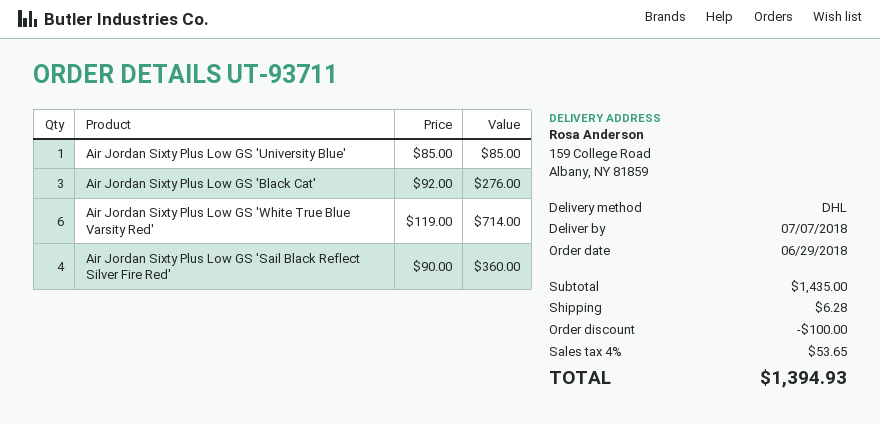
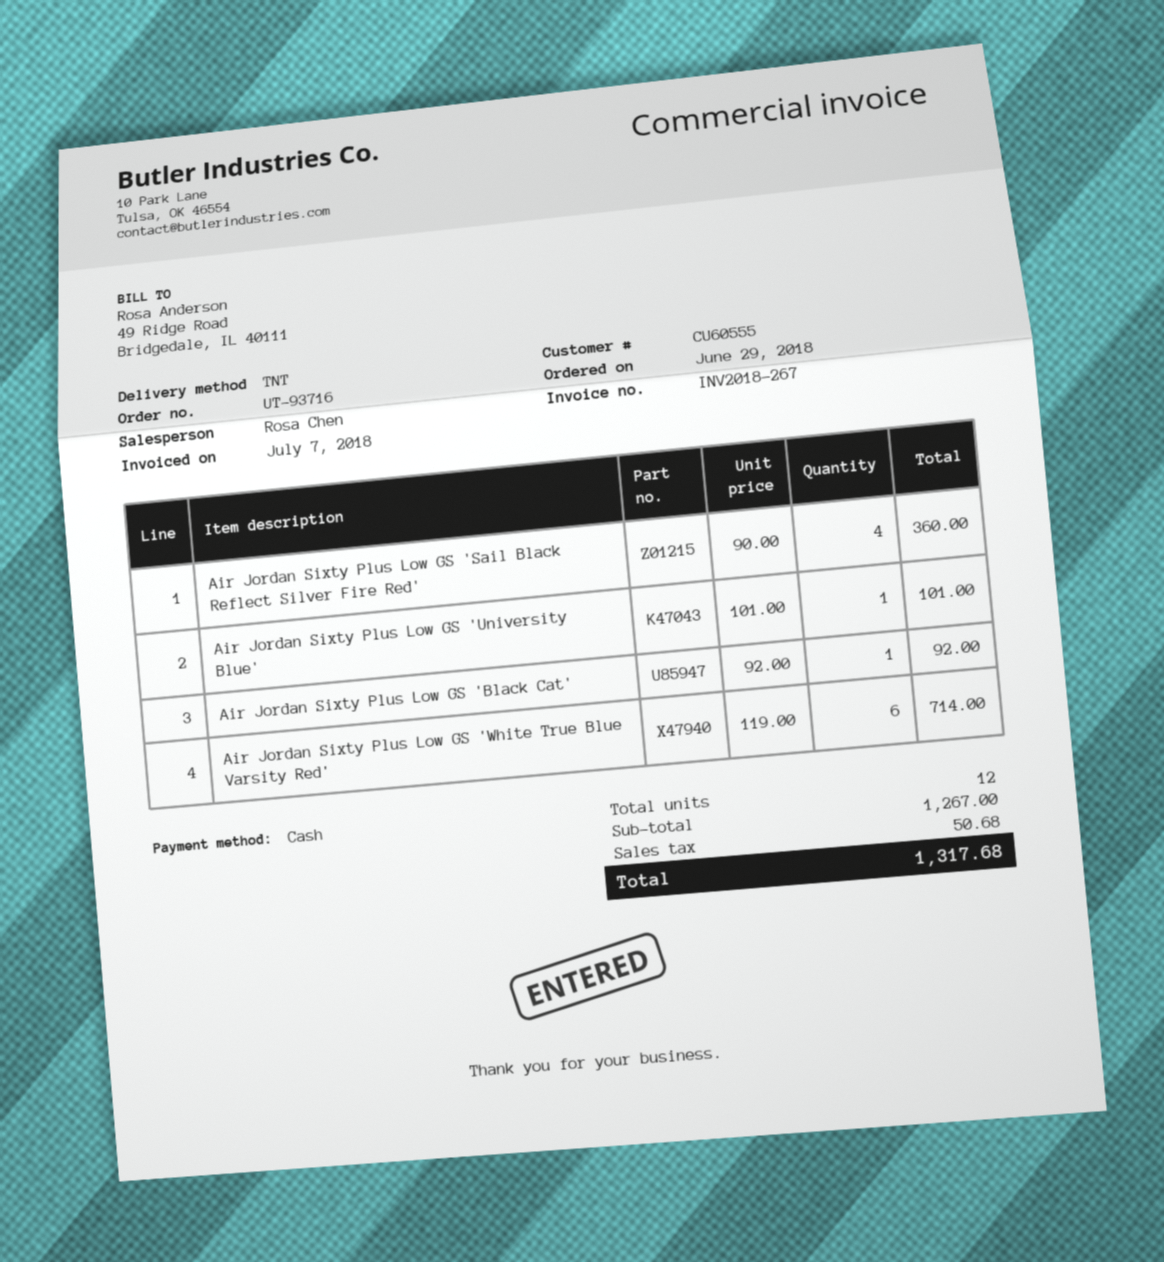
order number: UT-93711 -> UT-93716
shipping method: DHL -> TNT
Air Jordan Sixty Plus Low GS 'University Blue': 1 x 85.00 = 85.00 -> 1 x 101.00 = 101.00
Air Jordan Sixty Plus Low GS 'Black Cat': 3 x 92.00 = 276.00 -> 1 x 92.00 = 92.00
subtotal: 1435.00 -> 1267.00
discount: 100.00 -> none
shipping: 6.28 -> none
tax: 53.65 -> 50.68
total: 1394.93 -> 1317.68

